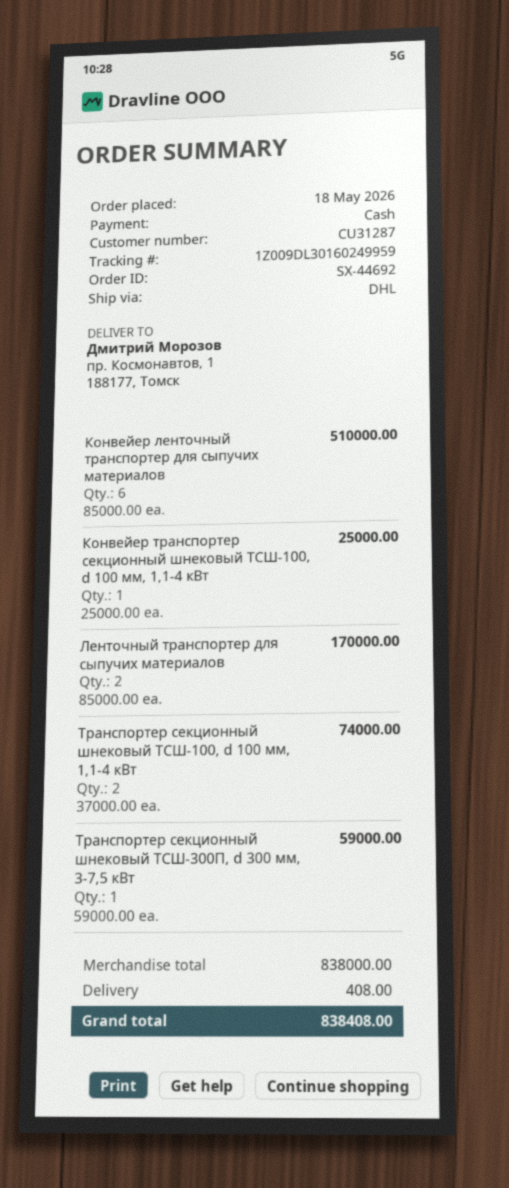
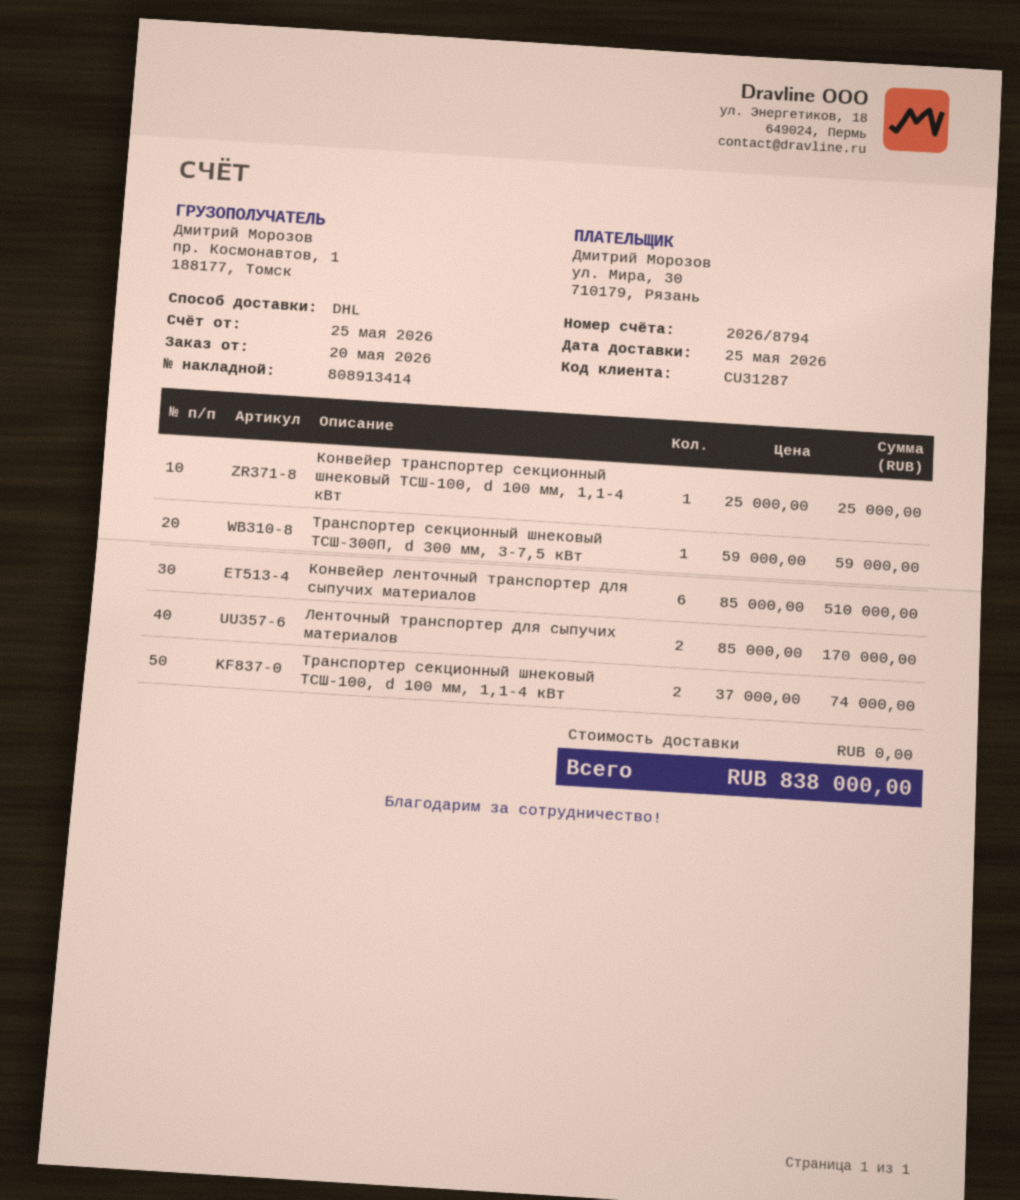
order date: 2026-05-18 -> 2026-05-20
shipping: 408.00 -> 0.00
total: 838408.00 -> 838000.00

